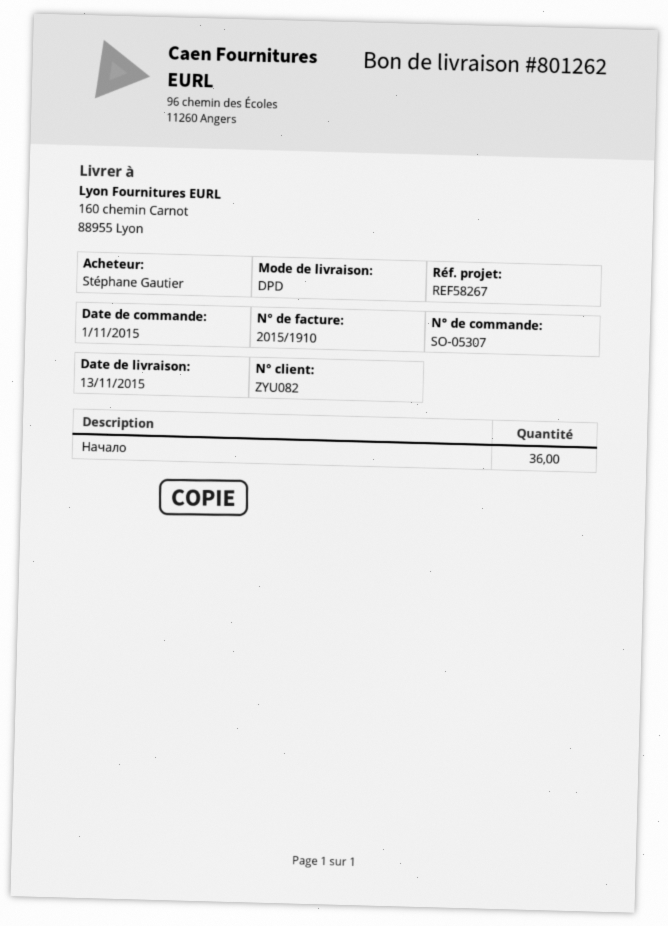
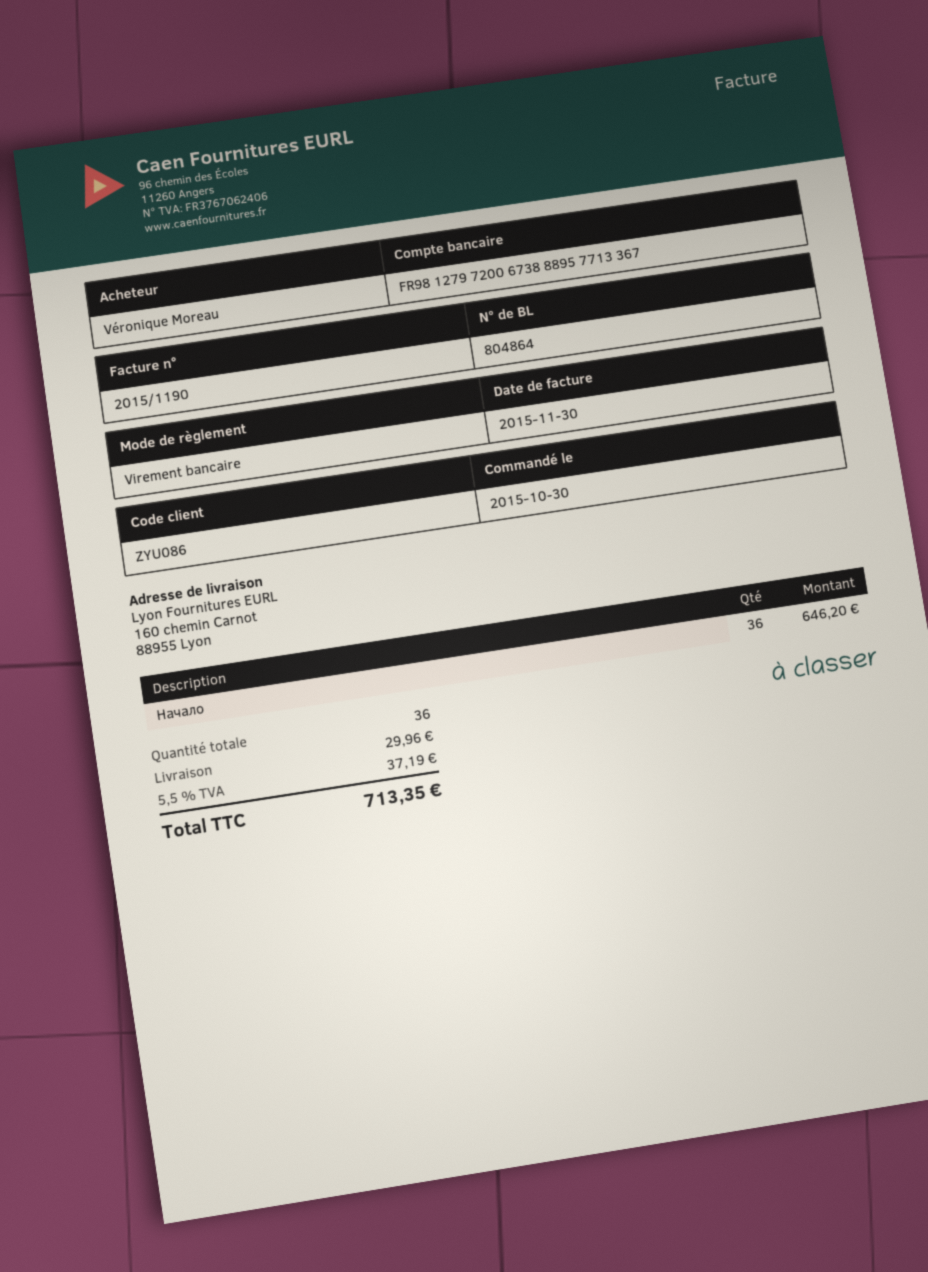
order date: 2015-11-01 -> 2015-10-30
delivery note number: 801262 -> 804864
invoice number: 2015/1910 -> 2015/1190
customer number: ZYU082 -> ZYU086
ordered by: Stéphane Gautier -> Véronique Moreau

